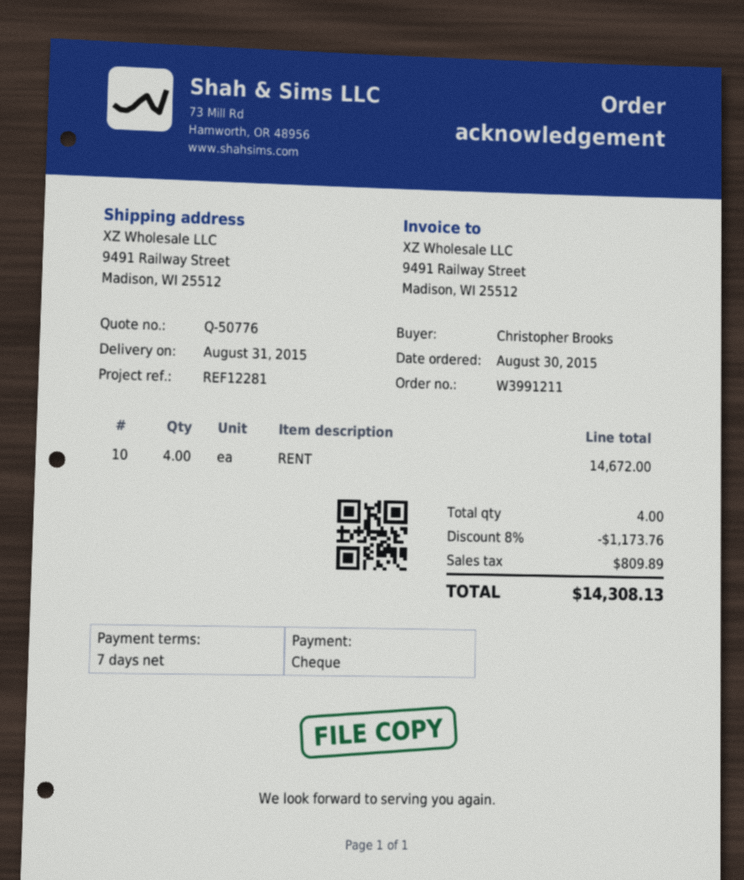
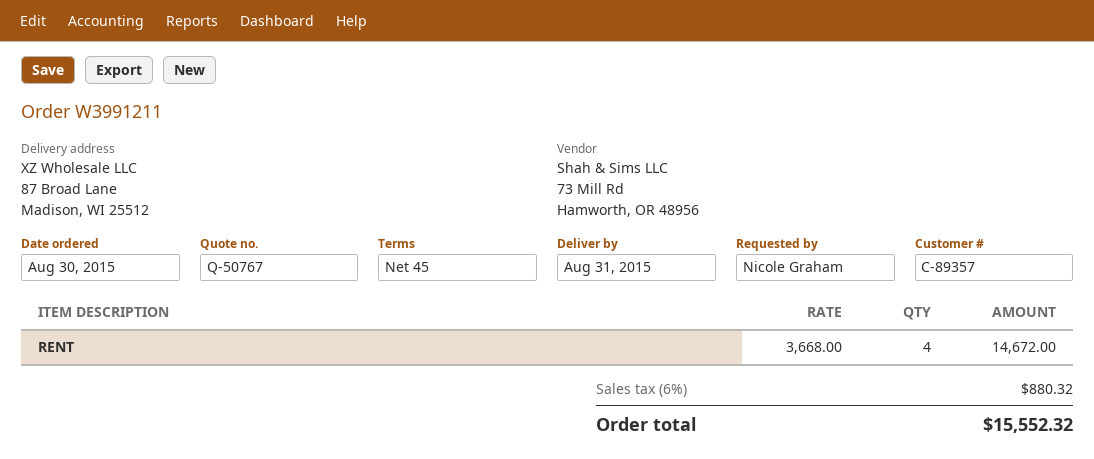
quote number: Q-50776 -> Q-50767
payment terms: 7 days -> 45 days
ordered by: Christopher Brooks -> Nicole Graham
ship to: 9491 Railway Street, Madison, WI 25512 -> 87 Broad Lane, Madison, WI 25512
discount: 8% = 1173.76 -> none
tax: 809.89 -> 880.32
total: 14308.13 -> 15552.32

